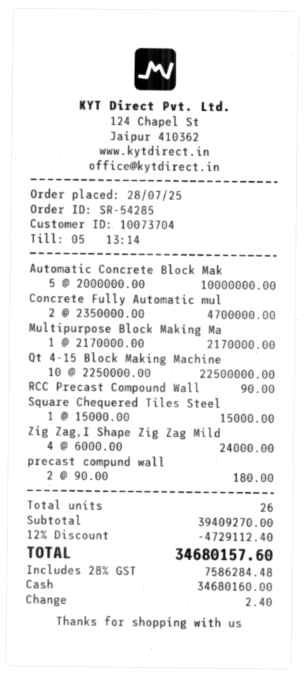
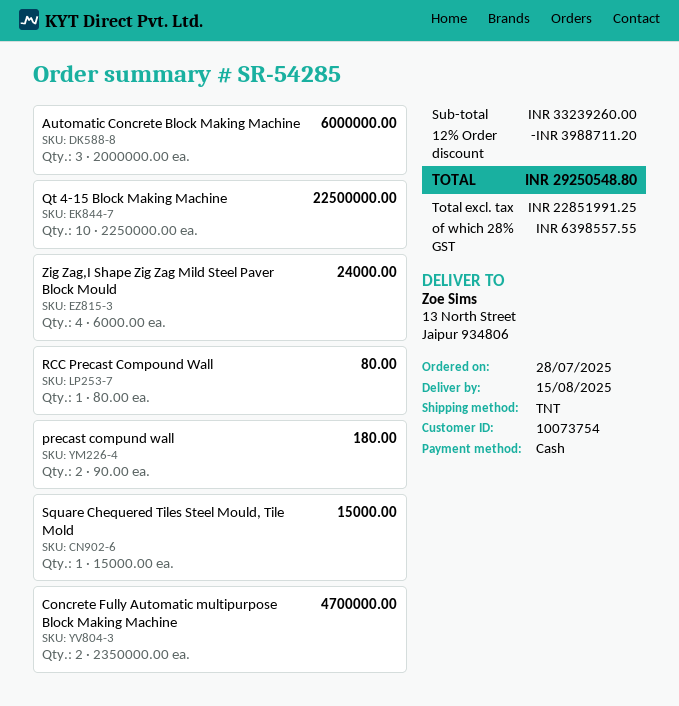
customer number: 10073704 -> 10073754
Automatic Concrete Block Mak: 5 x 2000000.00 = 10000000.00 -> 3 x 2000000.00 = 6000000.00
Multipurpose Block Making Ma: 1 x 2170000.00 = 2170000.00 -> none
RCC Precast Compound Wall: 1 x 90.00 = 90.00 -> 1 x 80.00 = 80.00
subtotal: 39409270.00 -> 33239260.00
discount: 12% = 4729112.40 -> 12% = 3988711.20
tax: 28% = 7586284.48 -> 28% = 6398557.55
total: 34680157.60 -> 29250548.80

